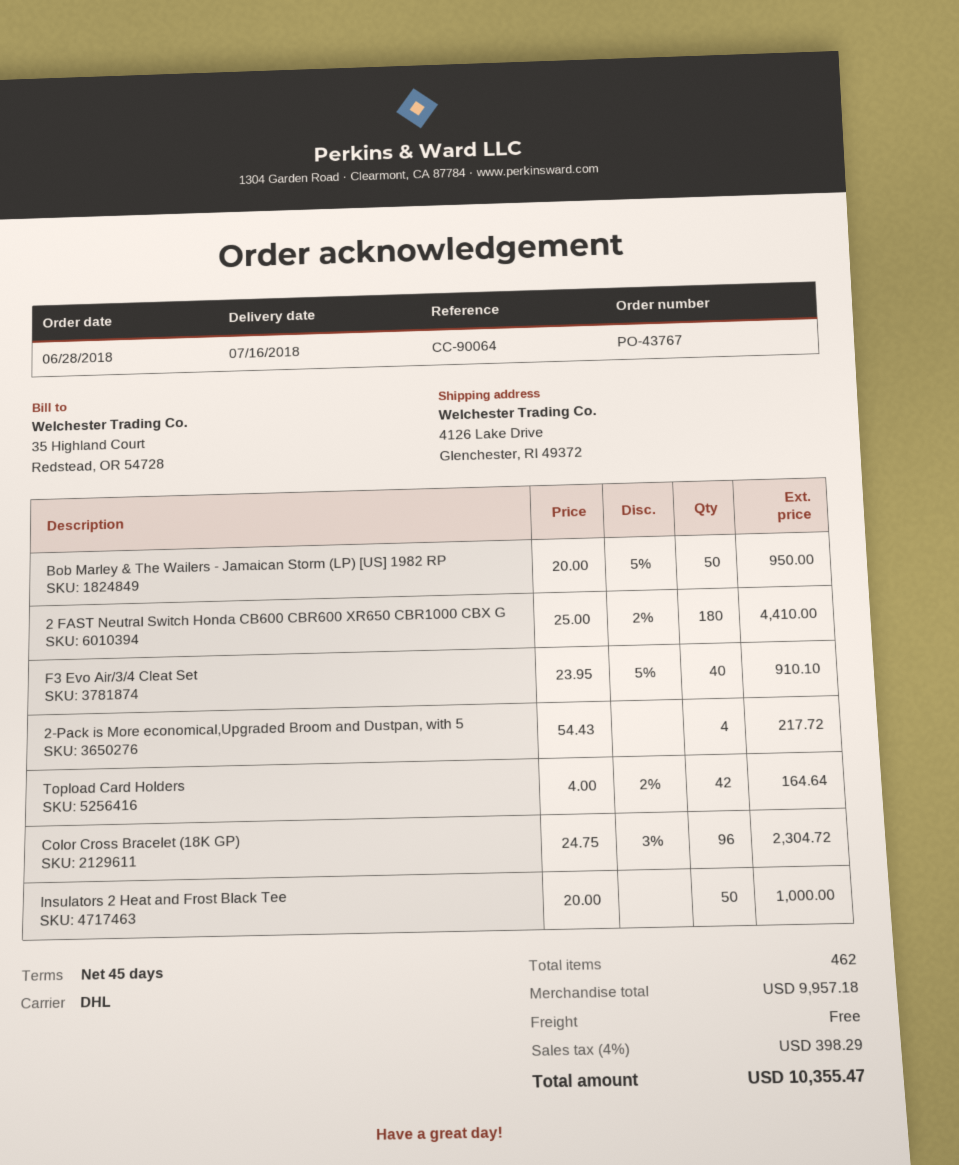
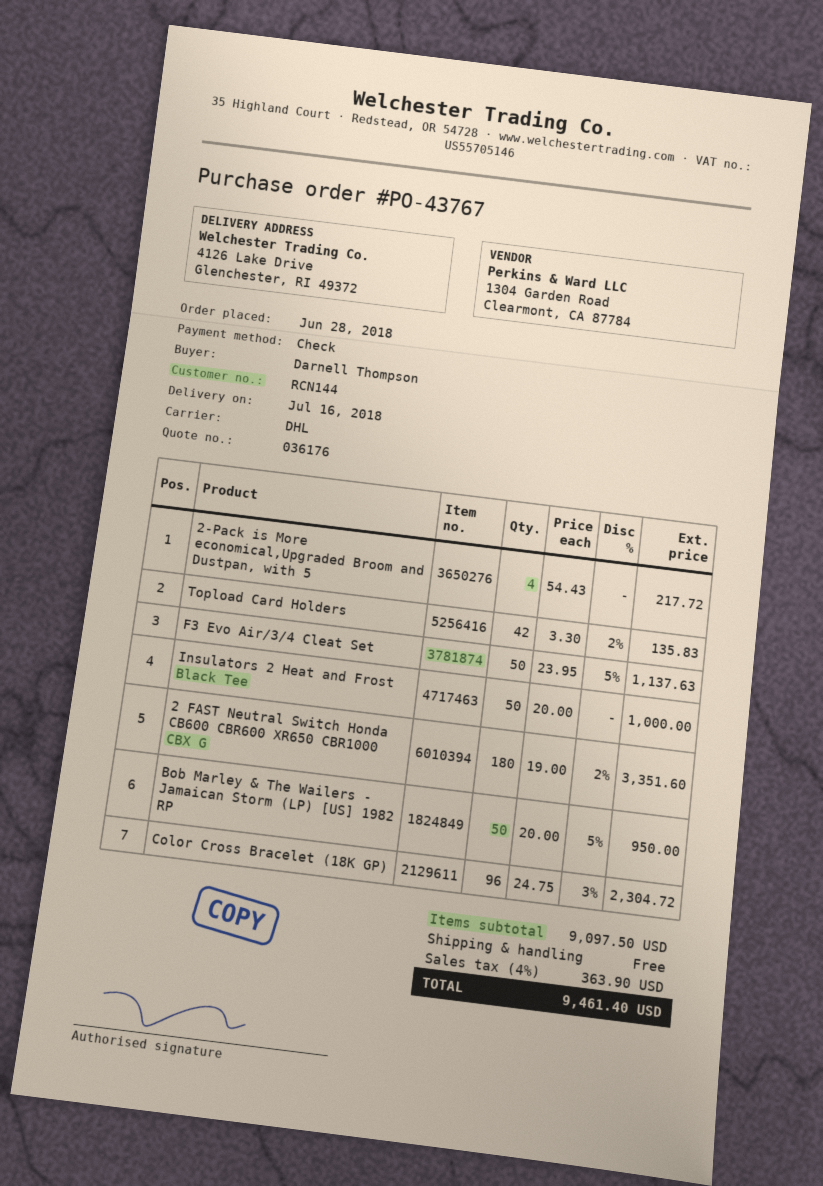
2 FAST Neutral Switch Honda CB600 CBR600 XR650 CBR1000 CBX G: 180 x 25.00 - 2% = 4410.00 -> 180 x 19.00 - 2% = 3351.60
F3 Evo Air/3/4 Cleat Set: 40 x 23.95 - 5% = 910.10 -> 50 x 23.95 - 5% = 1137.63
Topload Card Holders: 42 x 4.00 - 2% = 164.64 -> 42 x 3.30 - 2% = 135.83
subtotal: 9957.18 -> 9097.50
tax: 4% = 398.29 -> 4% = 363.90
total: 10355.47 -> 9461.40

